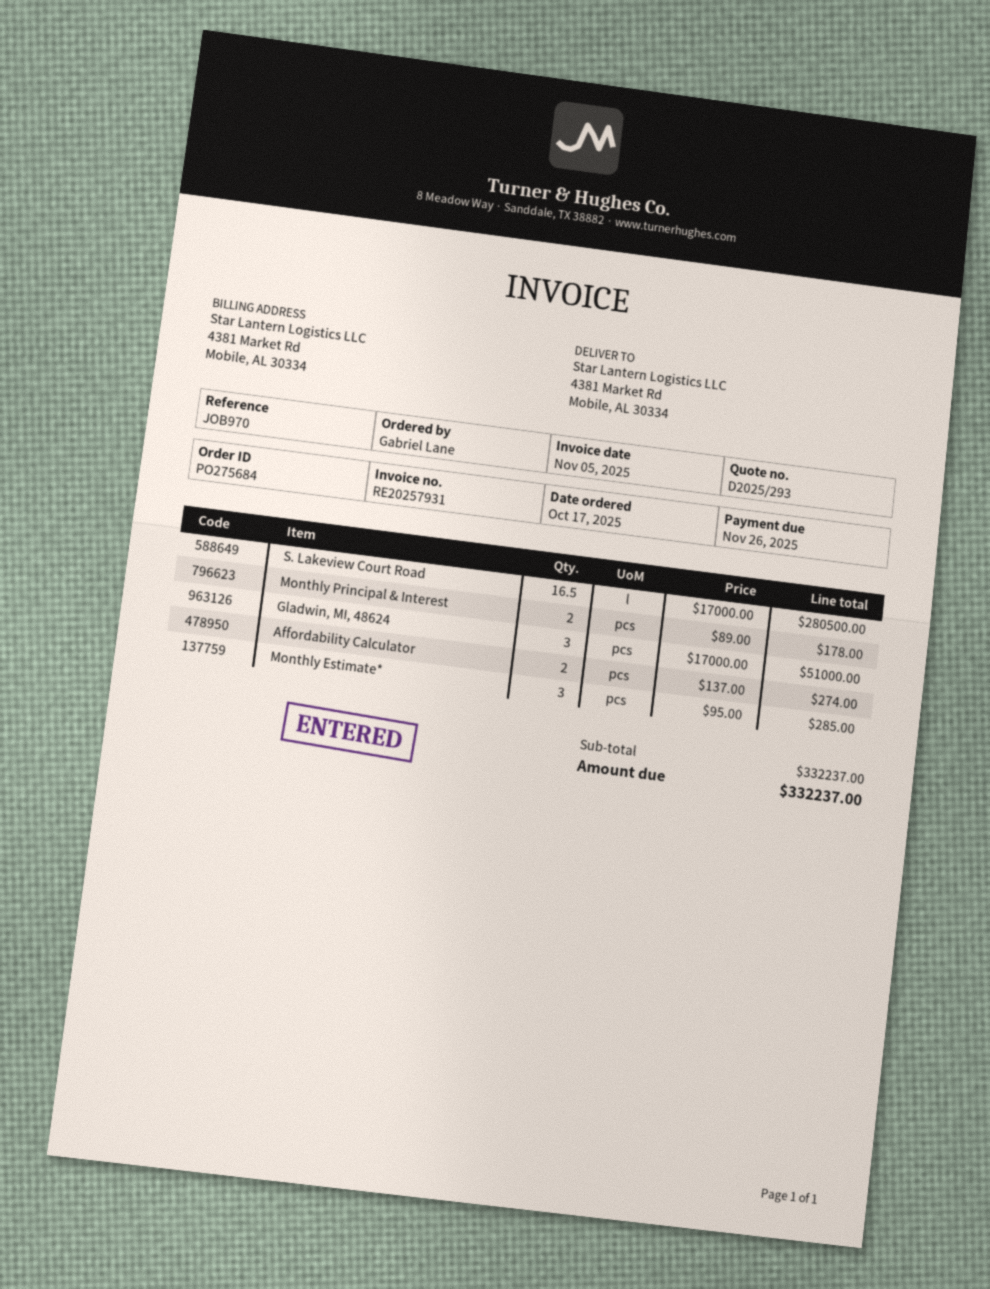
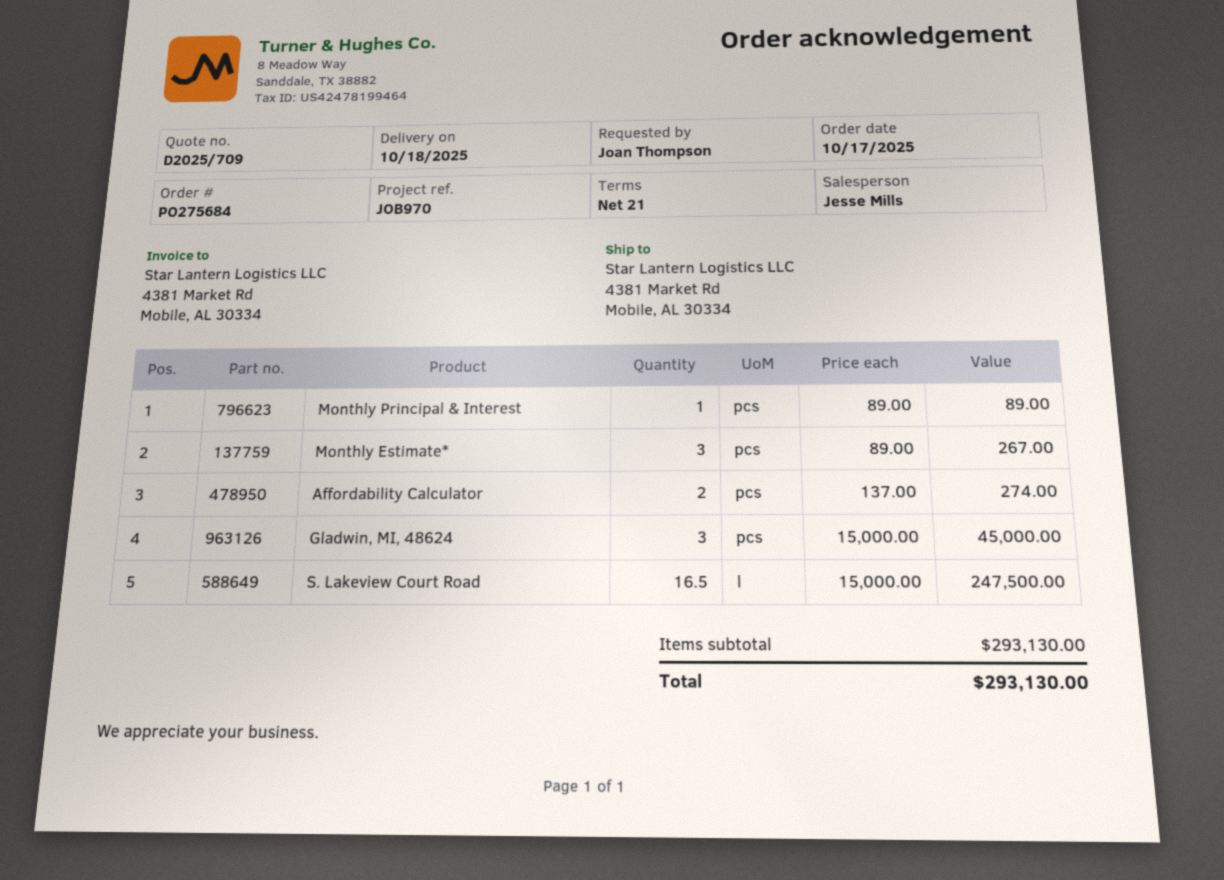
quote number: D2025/293 -> D2025/709
ordered by: Gabriel Lane -> Joan Thompson
S. Lakeview Court Road: 16.5 x 17000.00 = 280500.00 -> 16.5 x 15000.00 = 247500.00
Monthly Principal & Interest: 2 x 89.00 = 178.00 -> 1 x 89.00 = 89.00
Gladwin, MI, 48624: 3 x 17000.00 = 51000.00 -> 3 x 15000.00 = 45000.00
Monthly Estimate*: 3 x 95.00 = 285.00 -> 3 x 89.00 = 267.00
subtotal: 332237.00 -> 293130.00
total: 332237.00 -> 293130.00

